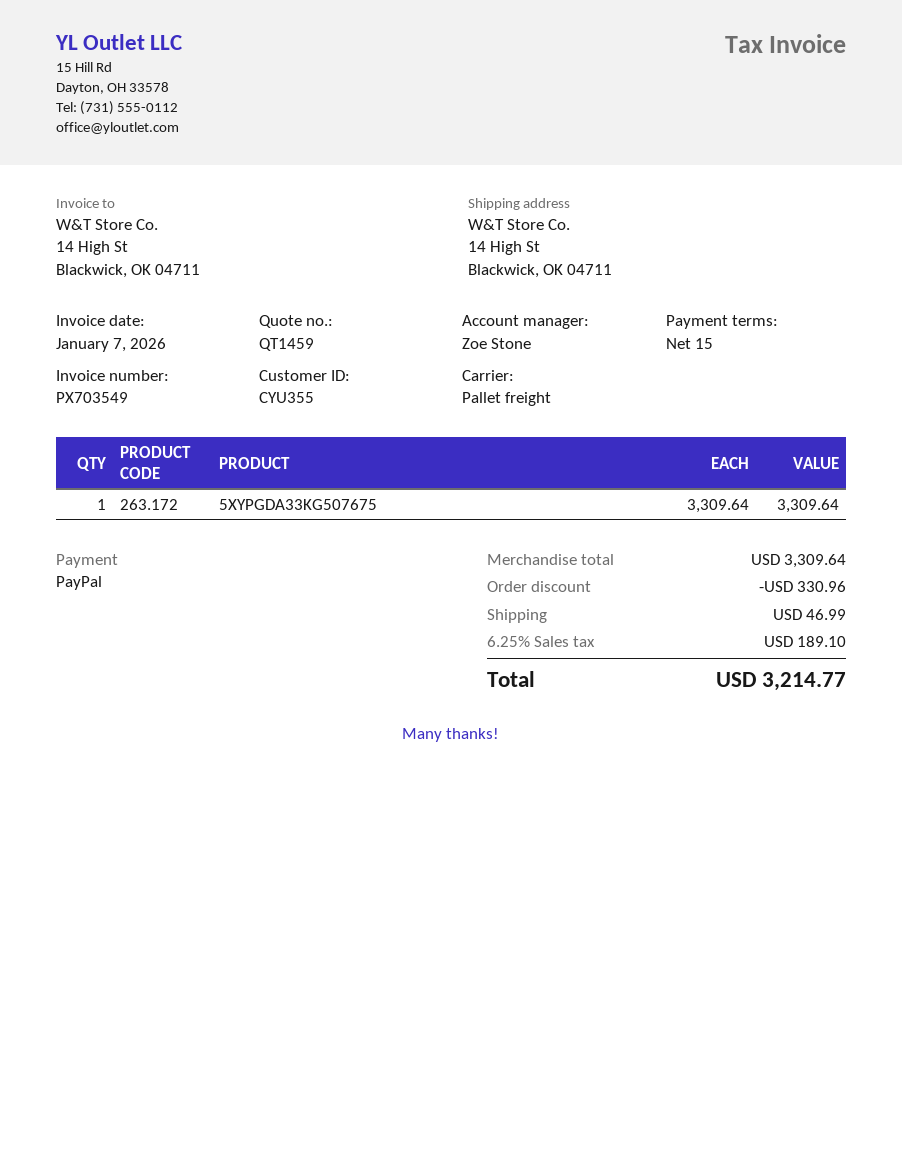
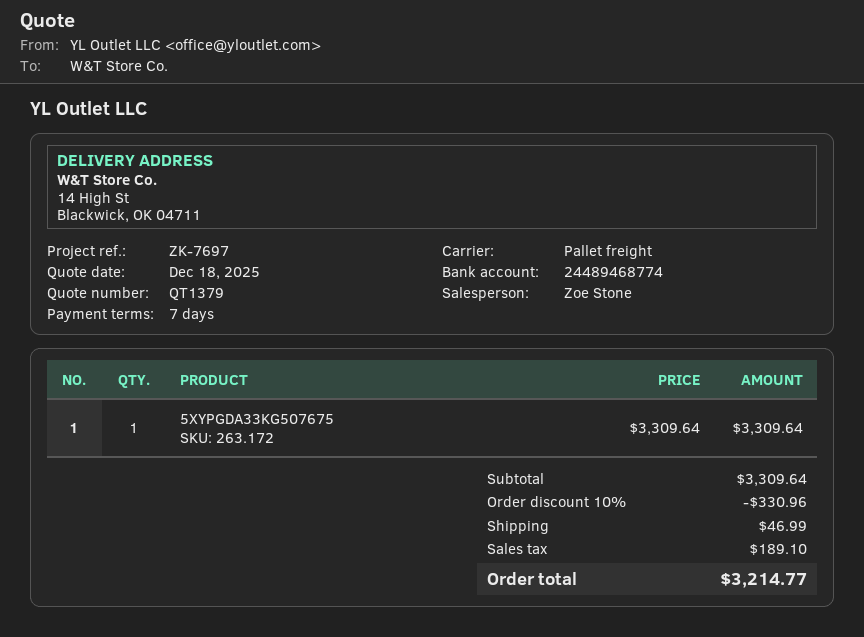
quote number: QT1459 -> QT1379
payment terms: 15 days -> 7 days

